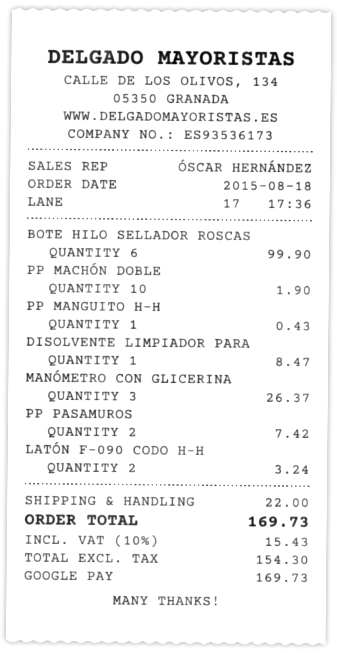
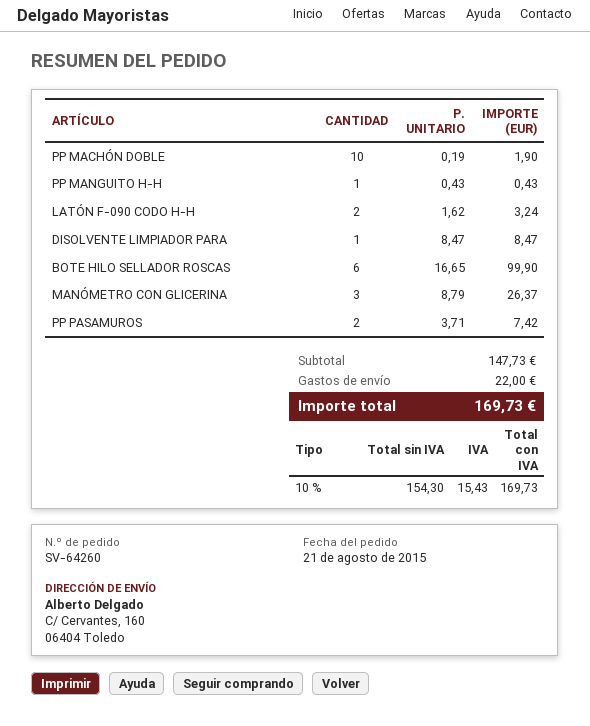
order date: 2015-08-18 -> 2015-08-21

